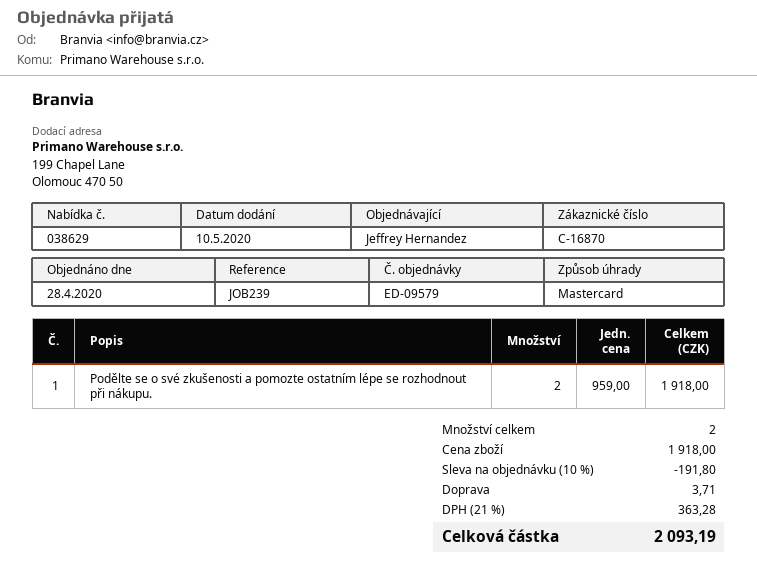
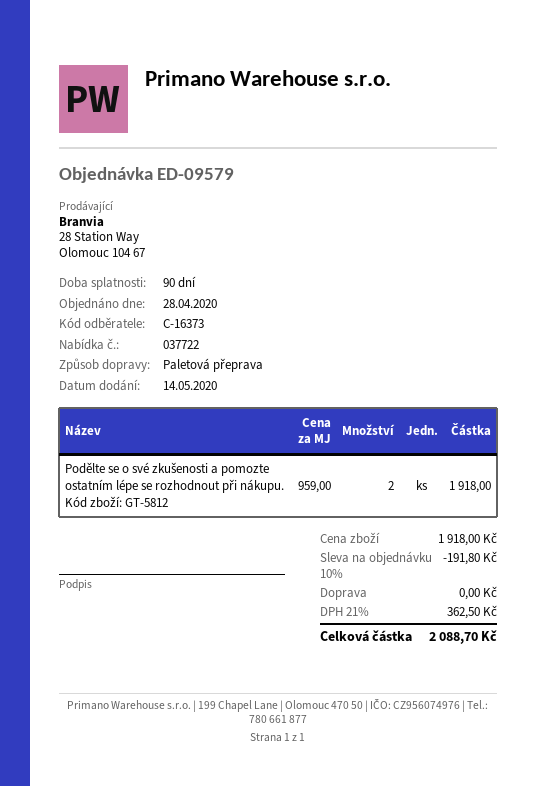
quote number: 038629 -> 037722
delivery date: 2020-05-10 -> 2020-05-14
customer number: C-16870 -> C-16373
shipping: 3.71 -> 0.00
tax: 21% = 363.28 -> 21% = 362.50
total: 2093.19 -> 2088.70

